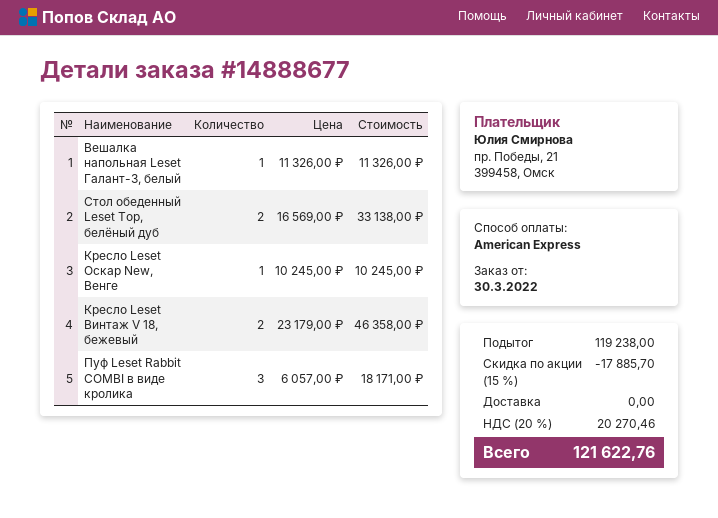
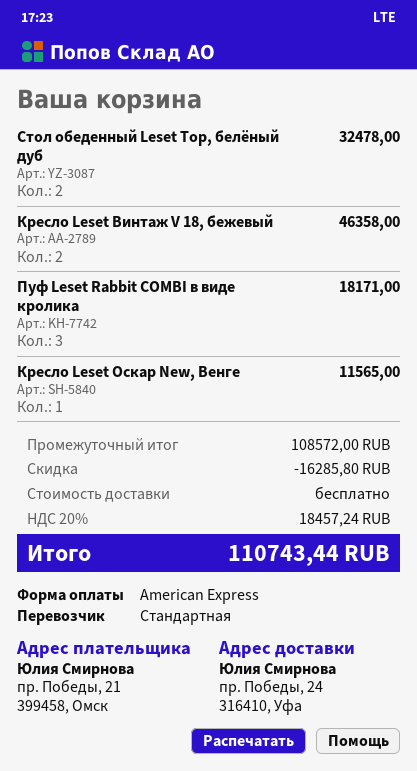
Вешалка напольная Leset Галант-3, белый: 1 for 11326.00 -> none
Стол обеденный Leset Тор, белёный дуб: 2 for 33138.00 -> 2 for 32478.00
Кресло Leset Оскар New, Венге: 1 for 10245.00 -> 1 for 11565.00
subtotal: 119238.00 -> 108572.00
discount: 17885.70 -> 16285.80
tax: 20% = 20270.46 -> 20% = 18457.24
total: 121622.76 -> 110743.44

